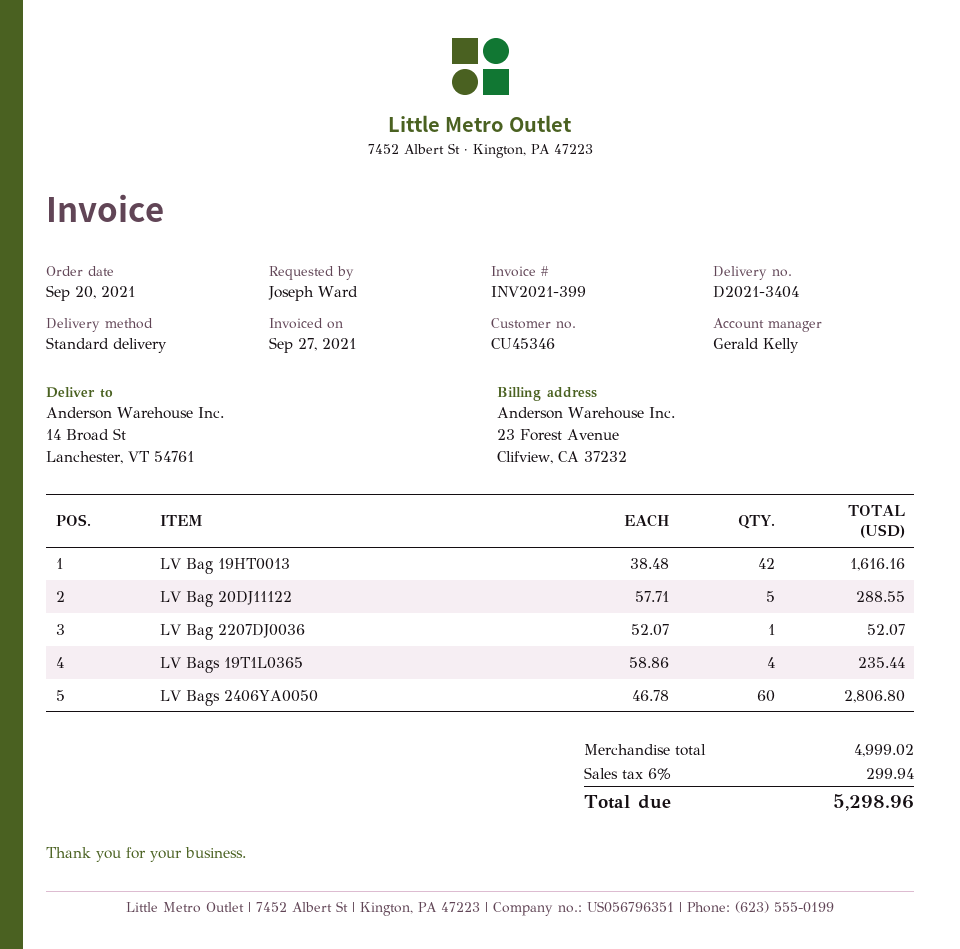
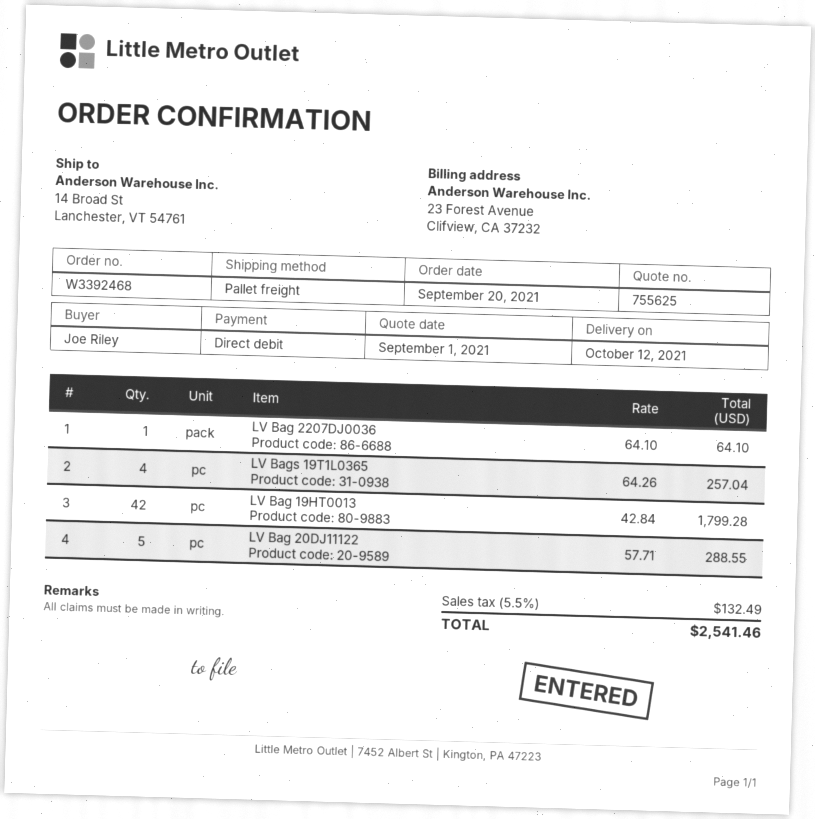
ordered by: Joseph Ward -> Joe Riley
shipping method: standard -> pallet freight
LV Bag 19HT0013: 42 x 38.48 = 1616.16 -> 42 x 42.84 = 1799.28
LV Bag 2207DJ0036: 1 x 52.07 = 52.07 -> 1 x 64.10 = 64.10
LV Bags 19T1L0365: 4 x 58.86 = 235.44 -> 4 x 64.26 = 257.04
LV Bags 2406YA0050: 60 x 46.78 = 2806.80 -> none
tax: 6% = 299.94 -> 5.5% = 132.49
total: 5298.96 -> 2541.46

